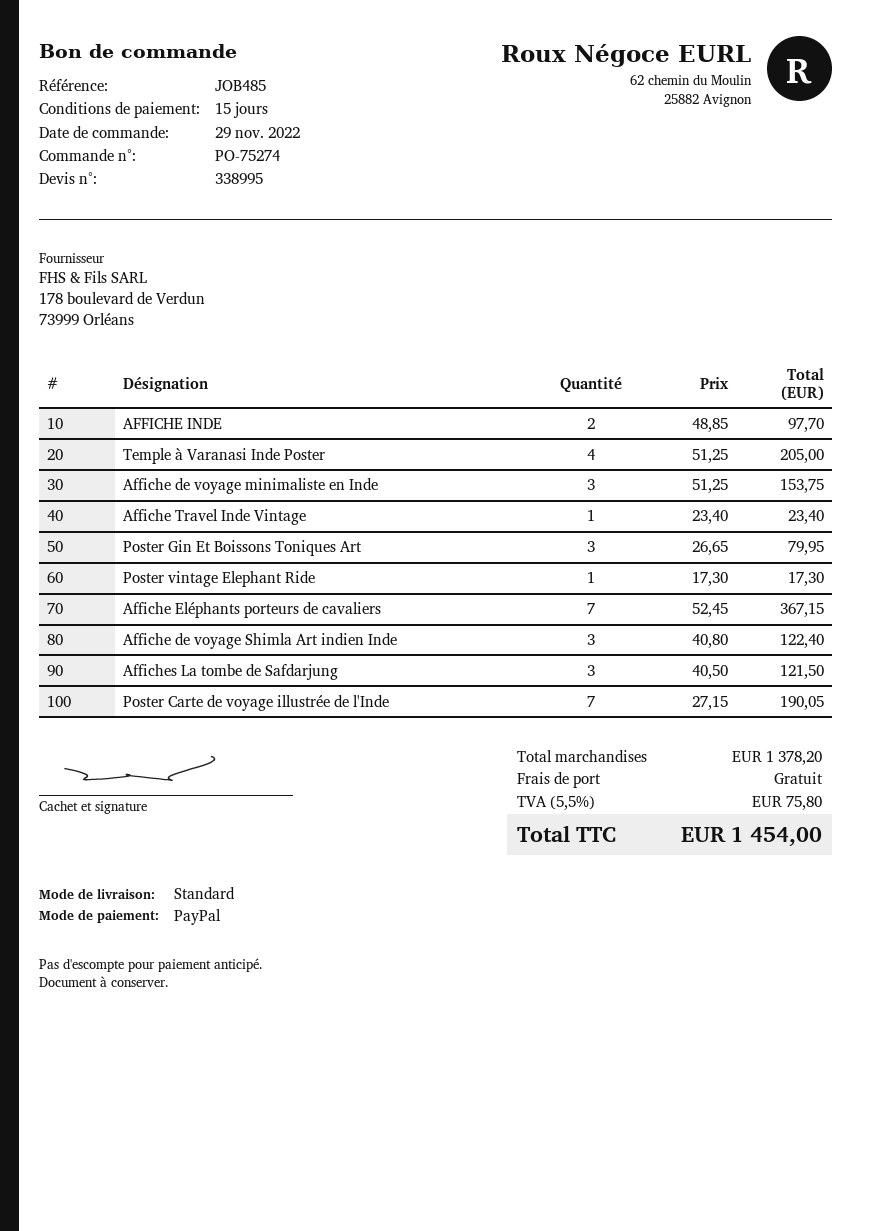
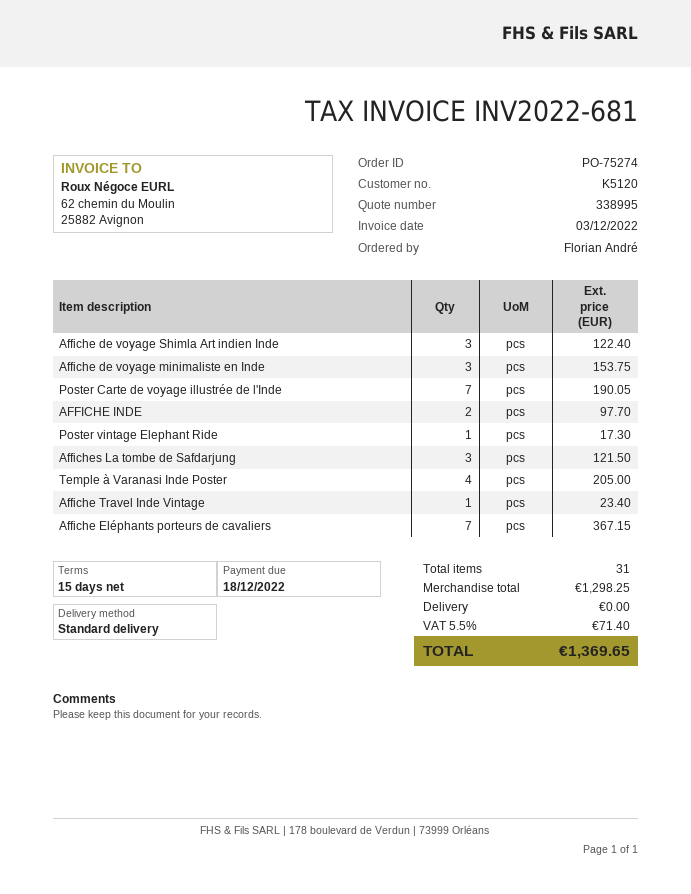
Poster Gin Et Boissons Toniques Art: 3 for 79.95 -> none
subtotal: 1378.20 -> 1298.25
tax: 5.5% = 75.80 -> 5.5% = 71.40
total: 1454.00 -> 1369.65

